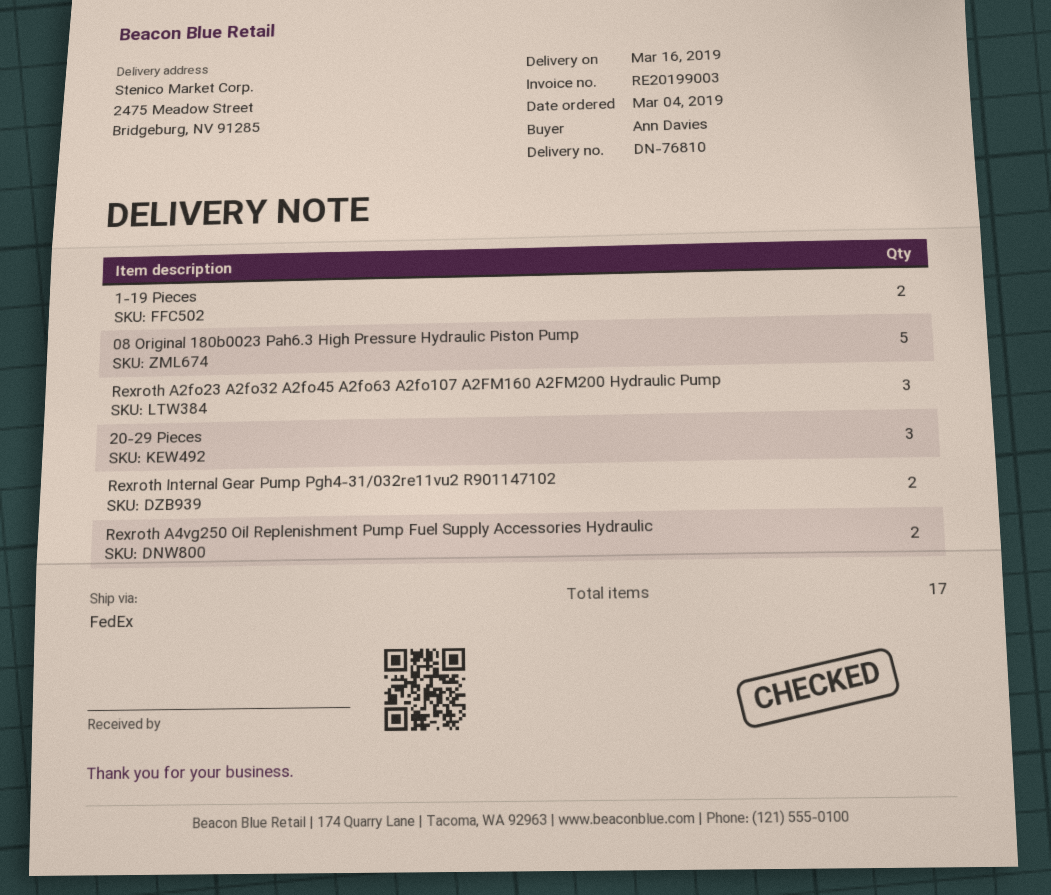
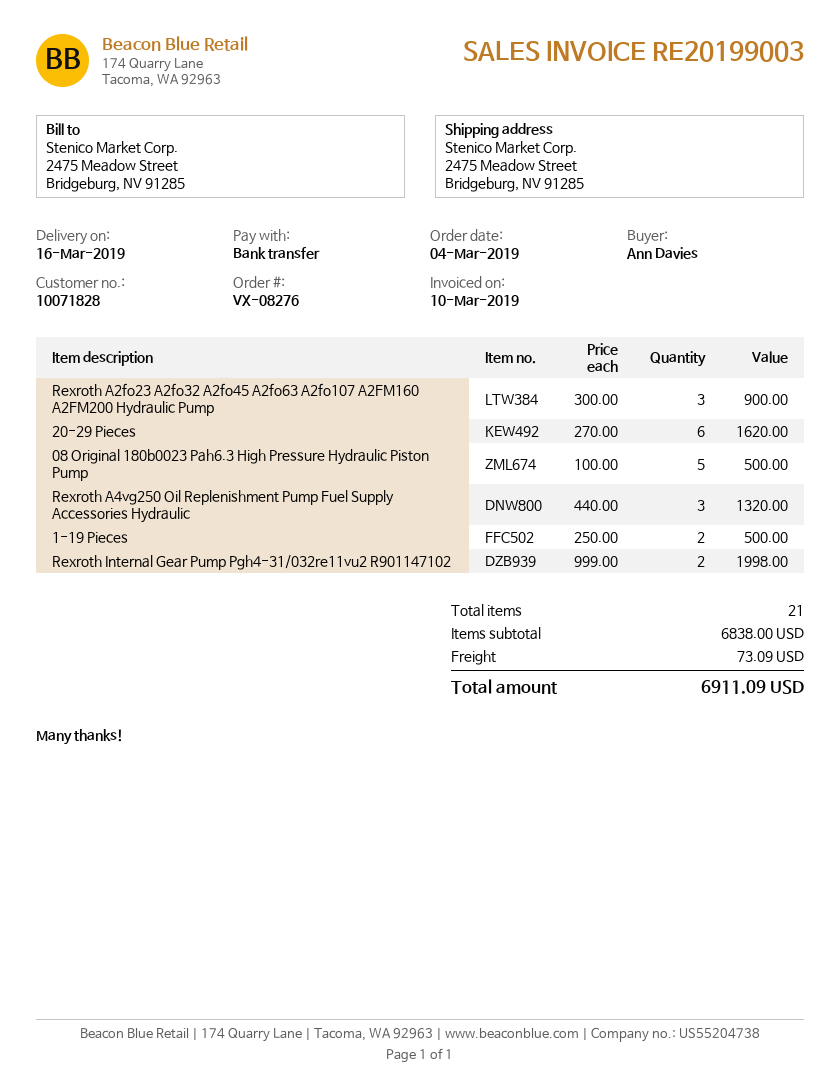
20-29 Pieces: 3 -> 6
Rexroth A4vg250 Oil Replenishment Pump Fuel Supply Accessories Hydraulic: 2 -> 3
total quantity: 17 -> 21

